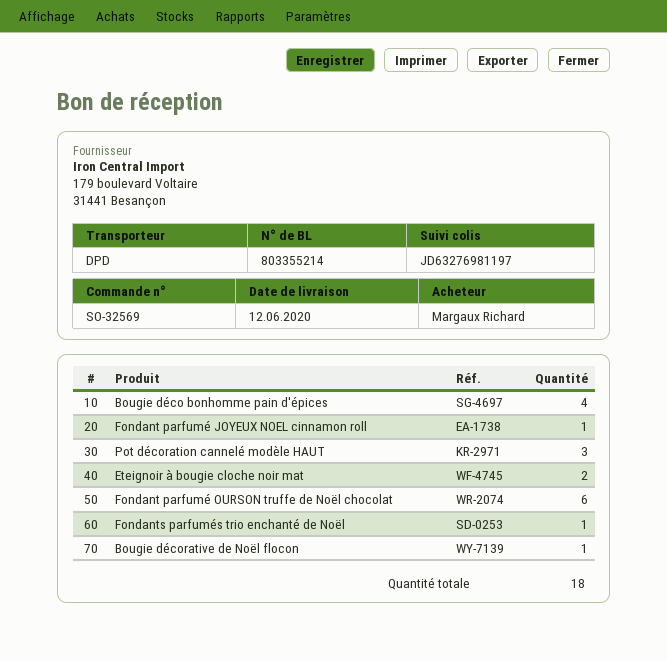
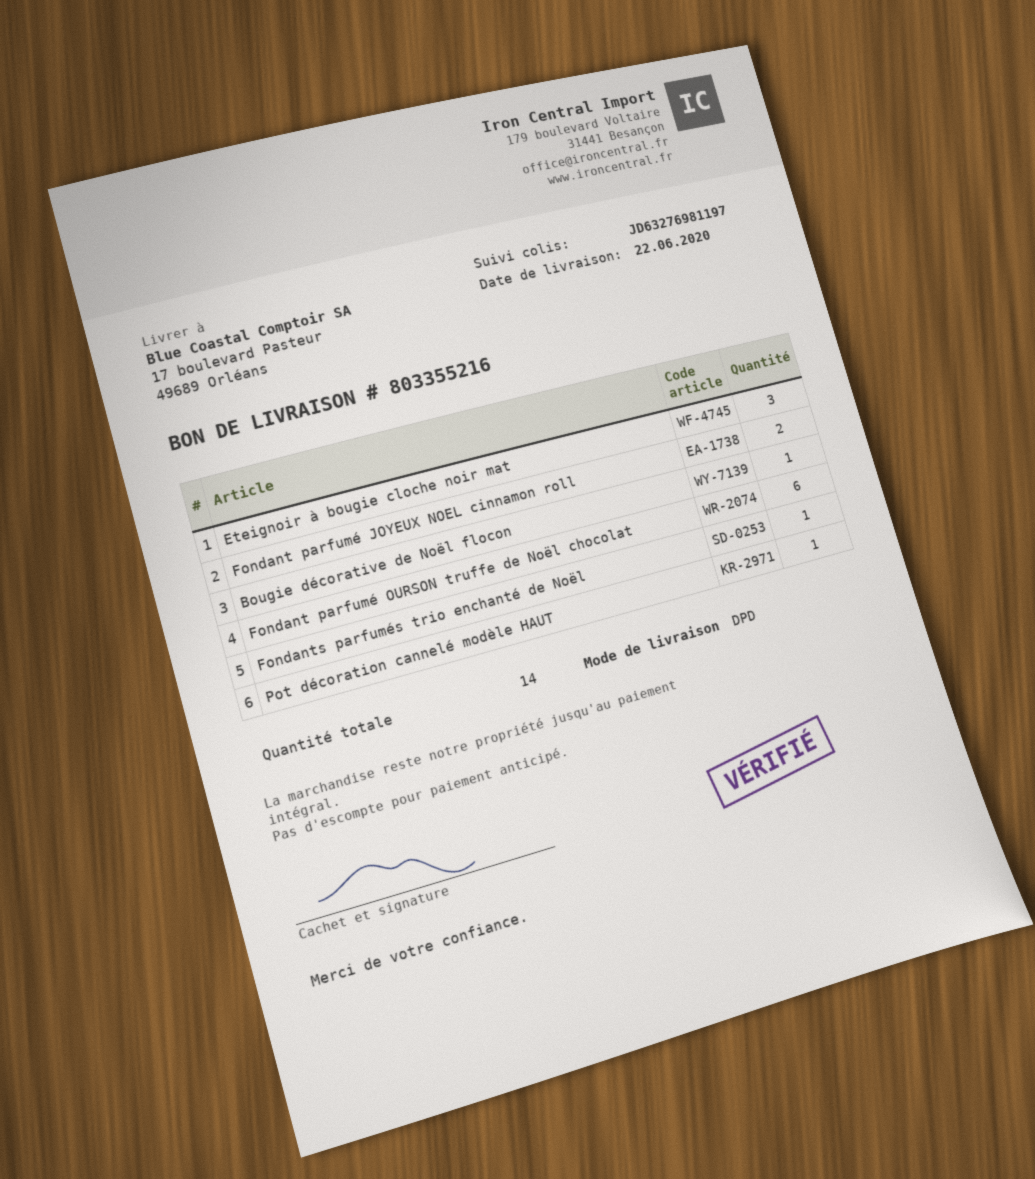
delivery note number: 803355214 -> 803355216
delivery date: 2020-06-12 -> 2020-06-22
Bougie déco bonhomme pain d'épices: 4 -> none
Fondant parfumé JOYEUX NOEL cinnamon roll: 1 -> 2
Pot décoration cannelé modèle HAUT: 3 -> 1
Eteignoir à bougie cloche noir mat: 2 -> 3
total quantity: 18 -> 14

